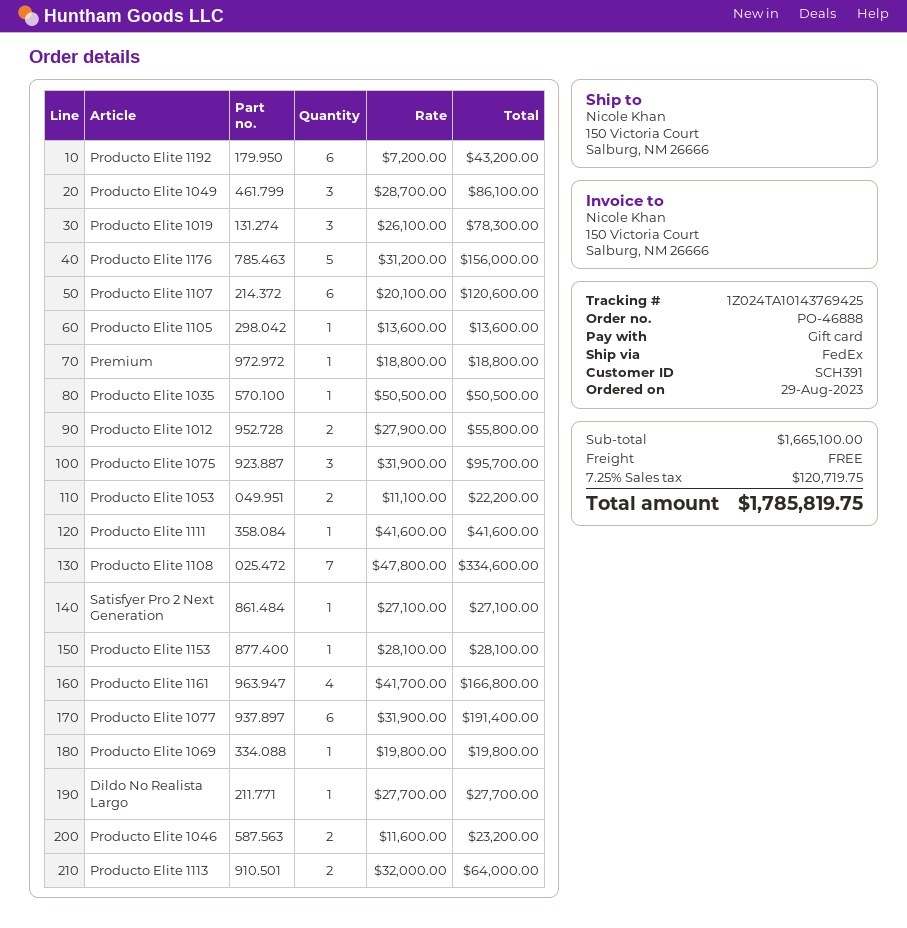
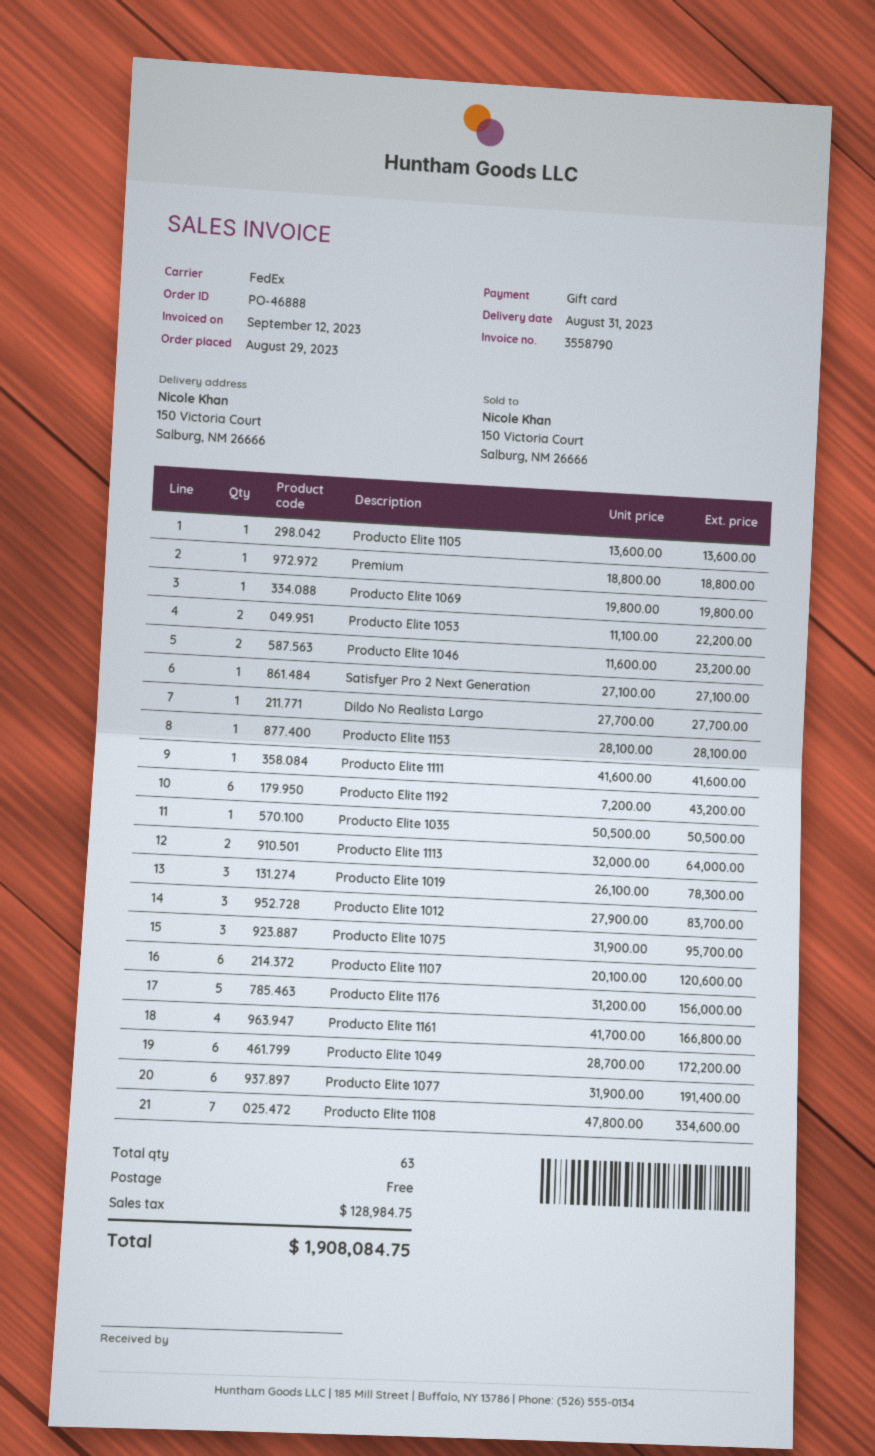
Producto Elite 1049: 3 x 28700.00 = 86100.00 -> 6 x 28700.00 = 172200.00
Producto Elite 1012: 2 x 27900.00 = 55800.00 -> 3 x 27900.00 = 83700.00
tax: 120719.75 -> 128984.75
total: 1785819.75 -> 1908084.75

